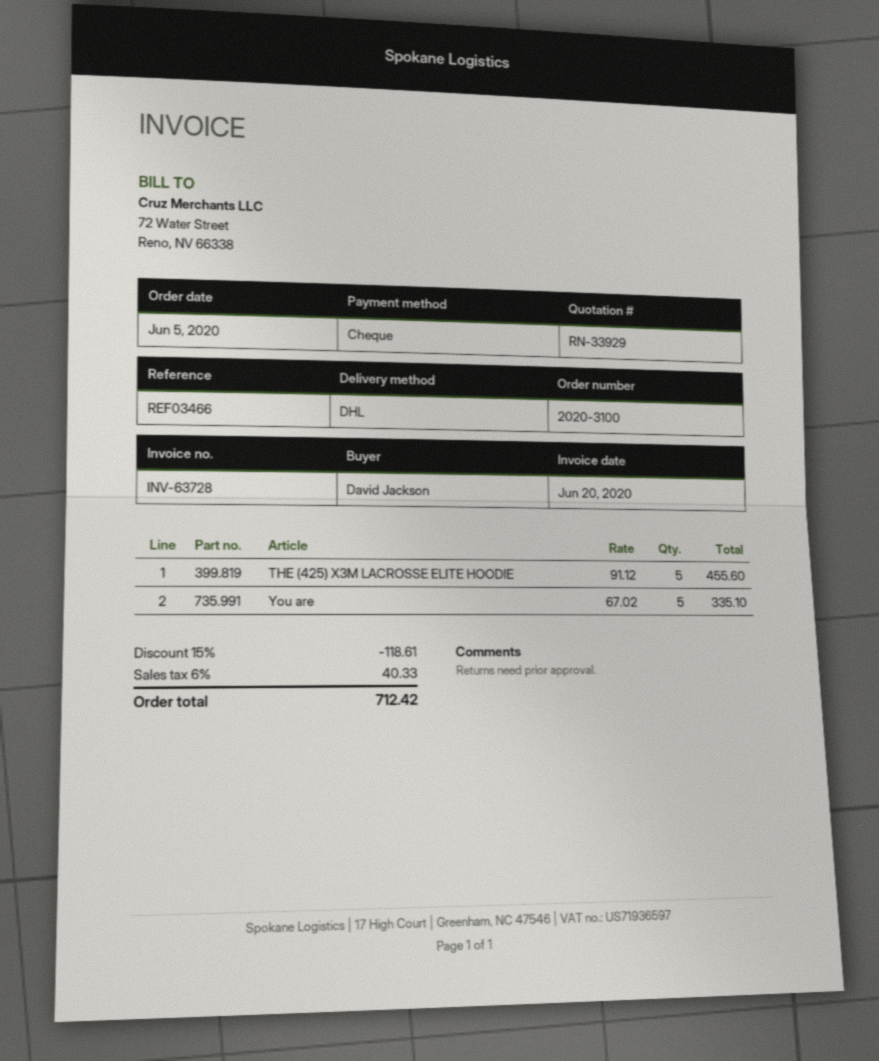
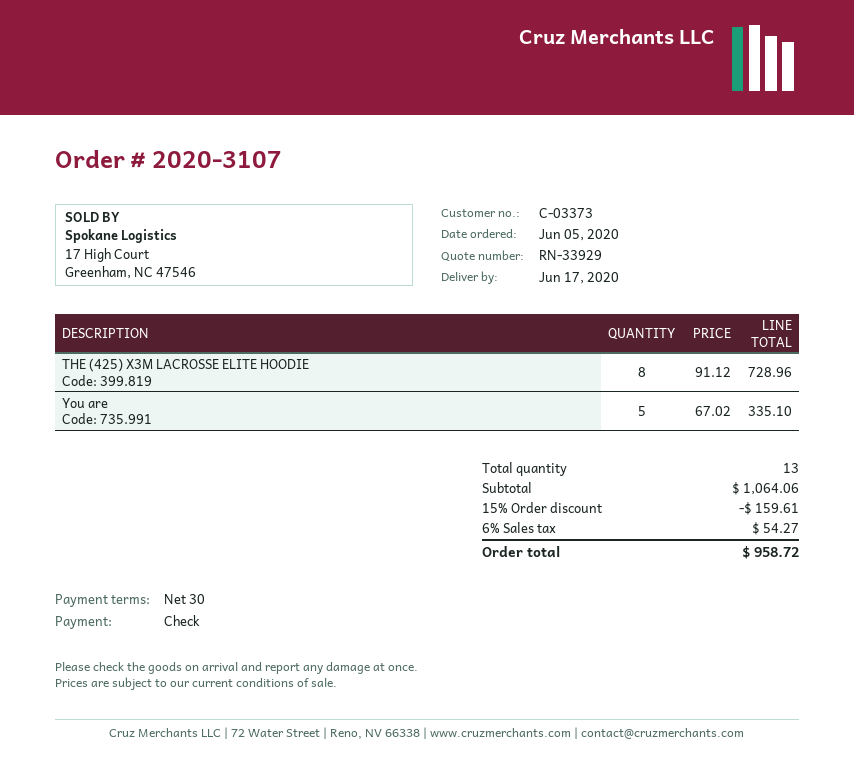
order number: 2020-3100 -> 2020-3107
THE (425) X3M LACROSSE ELITE HOODIE: 5 x 91.12 = 455.60 -> 8 x 91.12 = 728.96
discount: 15% = 118.61 -> 15% = 159.61
tax: 6% = 40.33 -> 6% = 54.27
total: 712.42 -> 958.72

